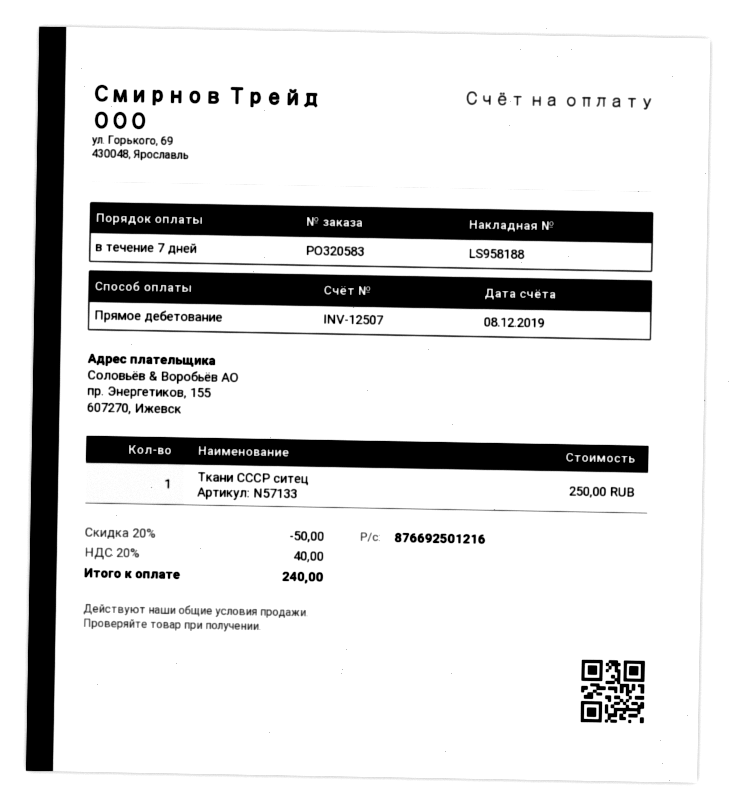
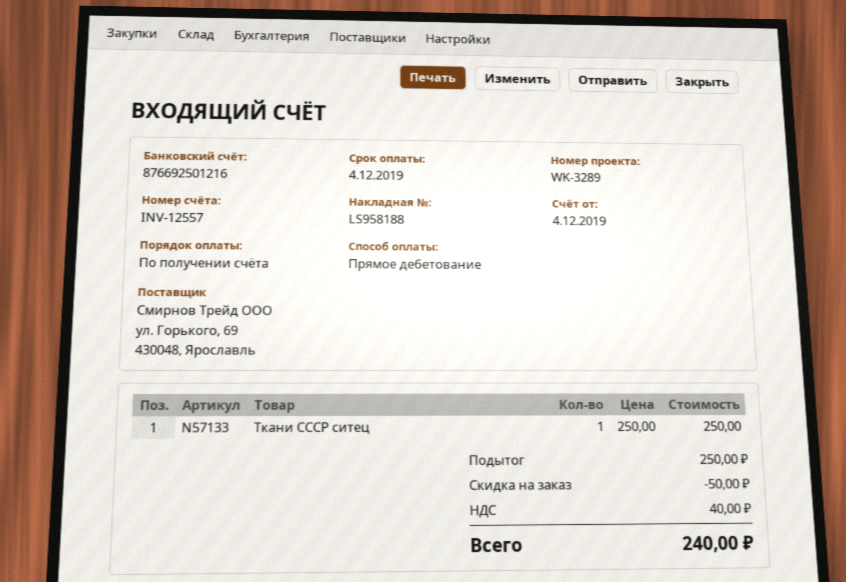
invoice number: INV-12507 -> INV-12557
invoice date: 2019-12-08 -> 2019-12-04
payment terms: 7 days -> on receipt

